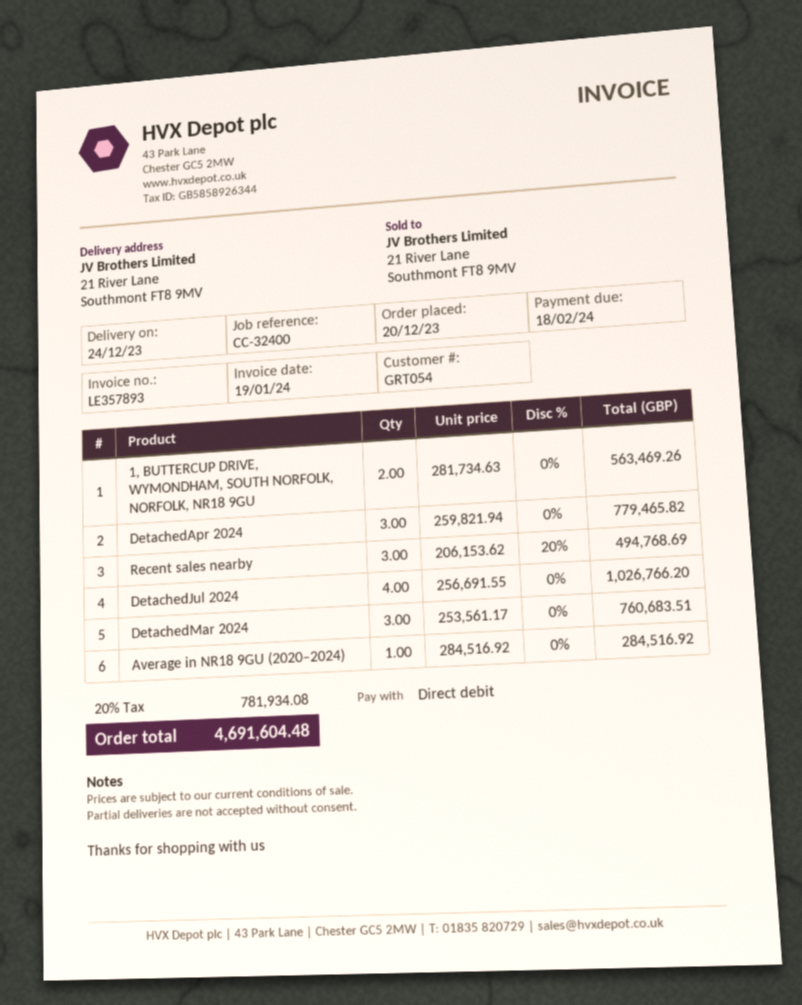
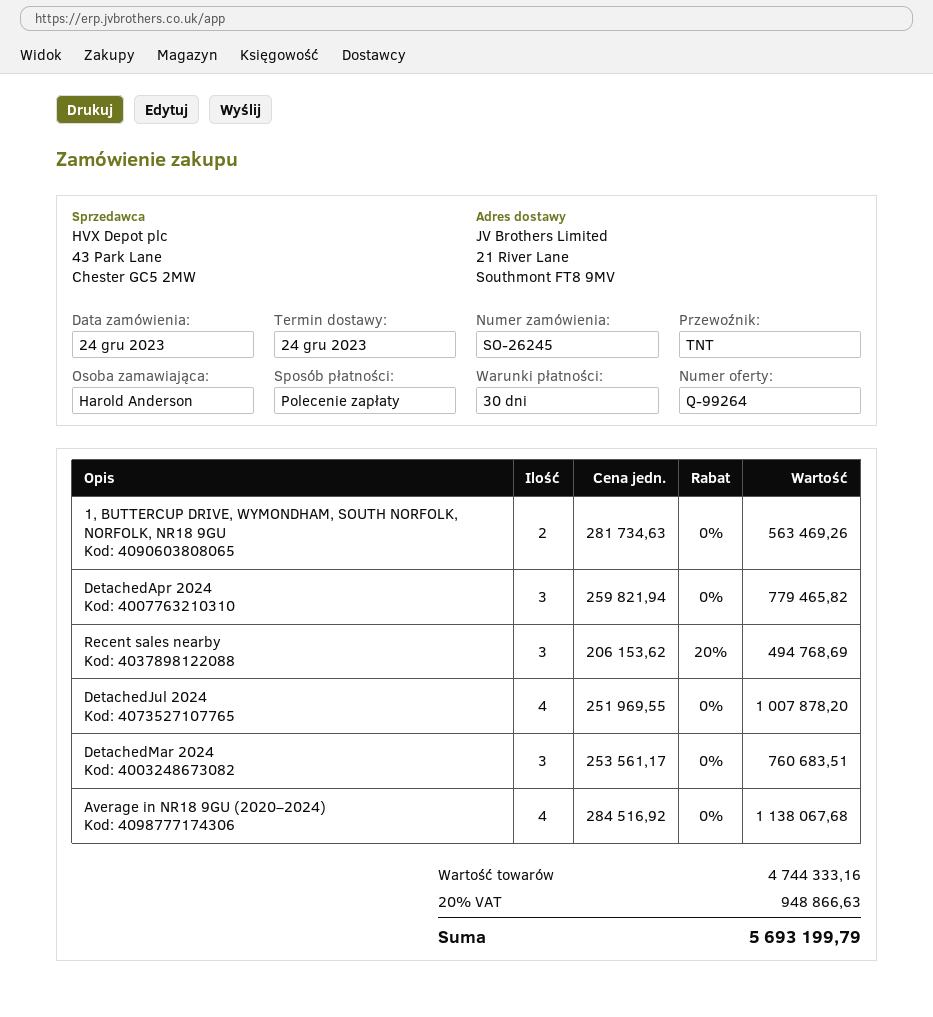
order date: 2023-12-20 -> 2023-12-24
DetachedJul 2024: 4 x 256691.55 = 1026766.20 -> 4 x 251969.55 = 1007878.20
Average in NR18 9GU (2020–2024): 1 x 284516.92 = 284516.92 -> 4 x 284516.92 = 1138067.68
tax: 20% = 781934.08 -> 20% = 948866.63
total: 4691604.48 -> 5693199.79

